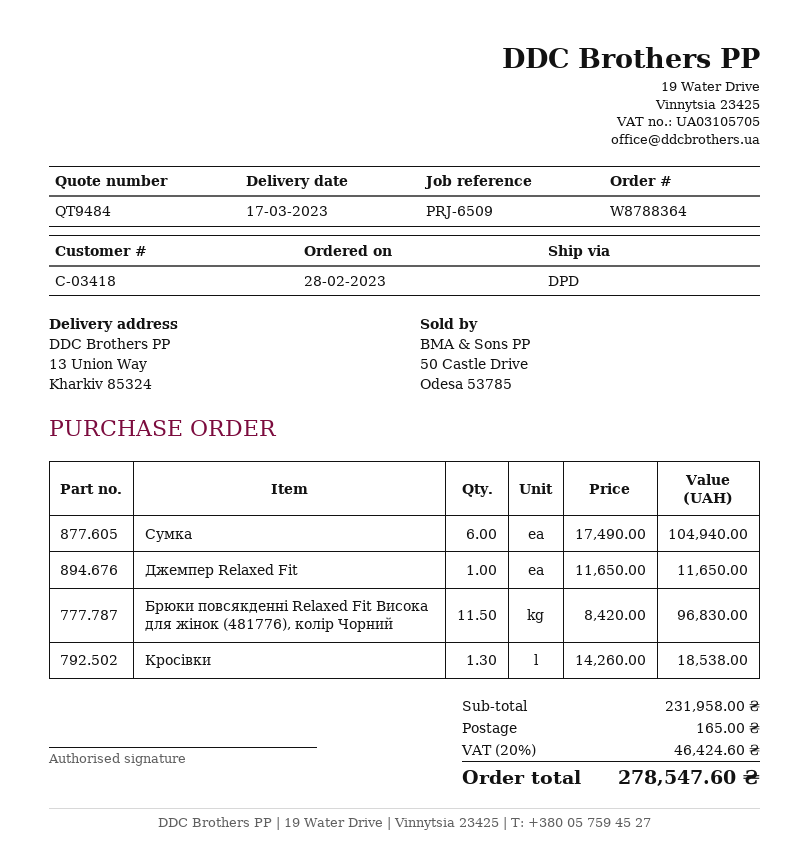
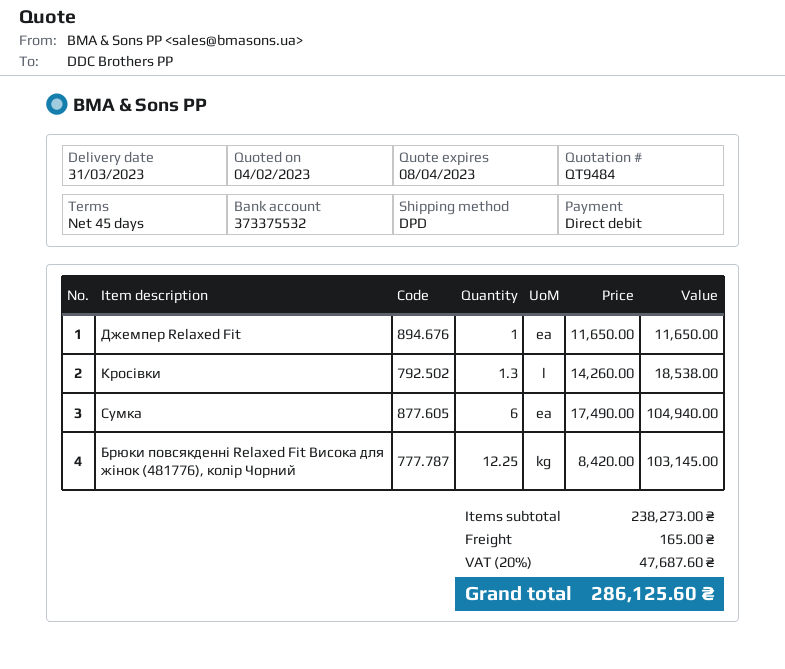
delivery date: 2023-03-17 -> 2023-03-31
Брюки повсякденні Relaxed Fit Висока для жінок (481776), колір Чорний: 11.5 x 8420.00 = 96830.00 -> 12.25 x 8420.00 = 103145.00
subtotal: 231958.00 -> 238273.00
tax: 20% = 46424.60 -> 20% = 47687.60
total: 278547.60 -> 286125.60

